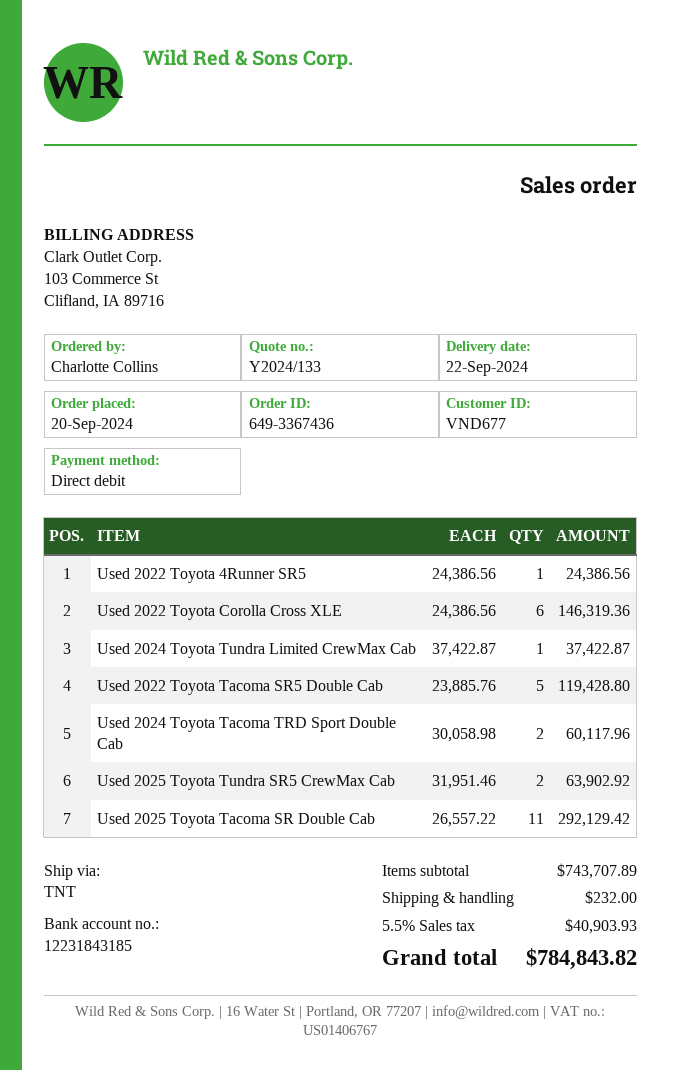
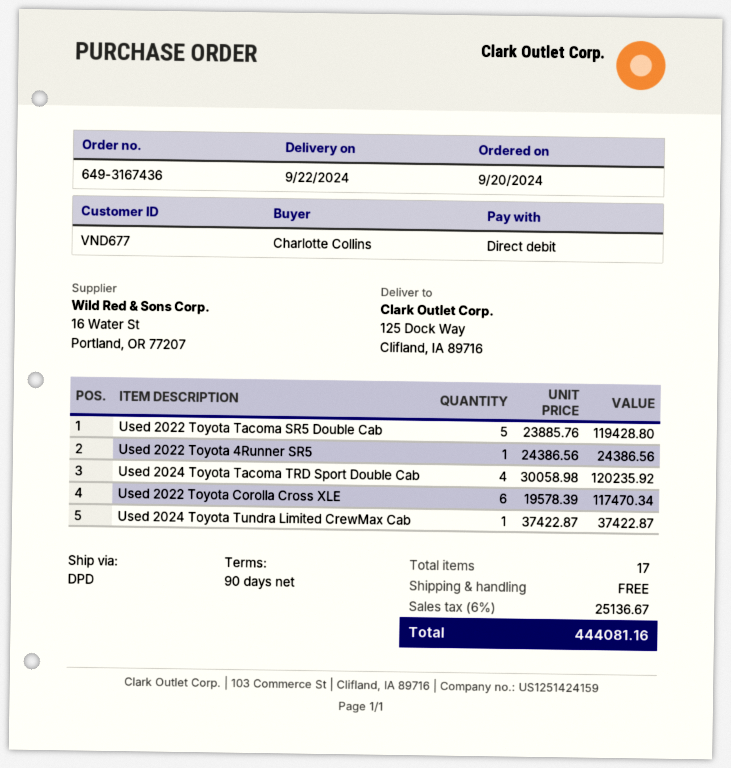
order number: 649-3367436 -> 649-3167436
shipping method: TNT -> DPD
Used 2022 Toyota Corolla Cross XLE: 6 x 24386.56 = 146319.36 -> 6 x 19578.39 = 117470.34
Used 2024 Toyota Tacoma TRD Sport Double Cab: 2 x 30058.98 = 60117.96 -> 4 x 30058.98 = 120235.92
Used 2025 Toyota Tundra SR5 CrewMax Cab: 2 x 31951.46 = 63902.92 -> none
Used 2025 Toyota Tacoma SR Double Cab: 11 x 26557.22 = 292129.42 -> none
shipping: 232.00 -> 0.00
tax: 5.5% = 40903.93 -> 6% = 25136.67
total: 784843.82 -> 444081.16

